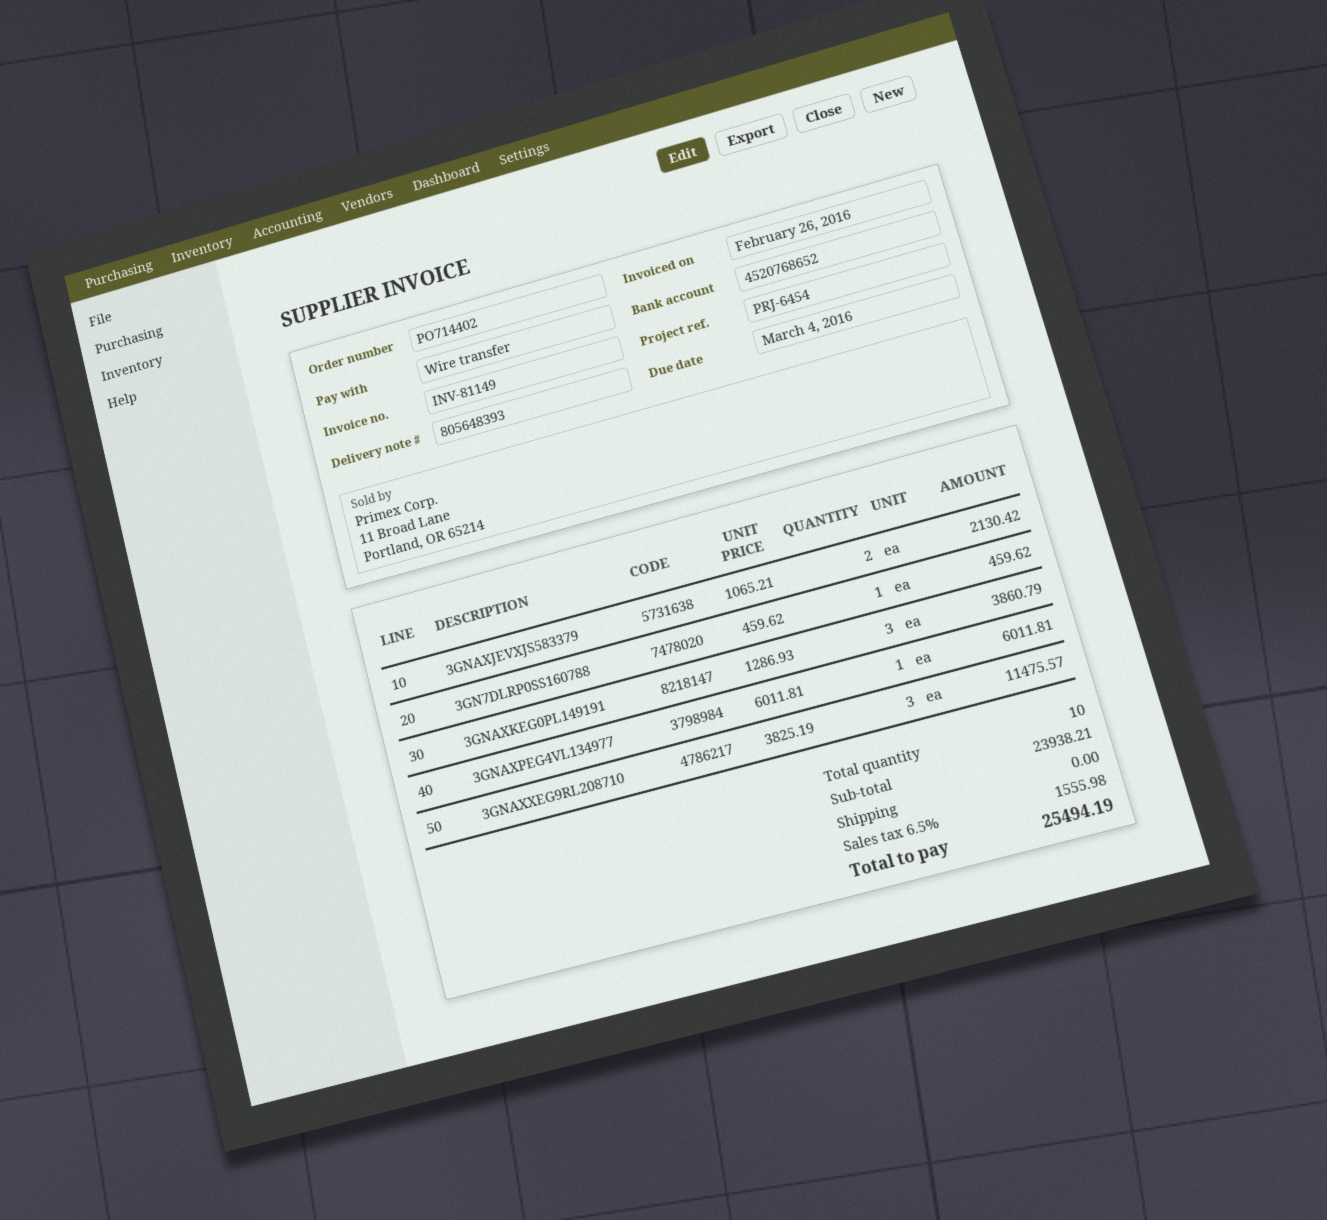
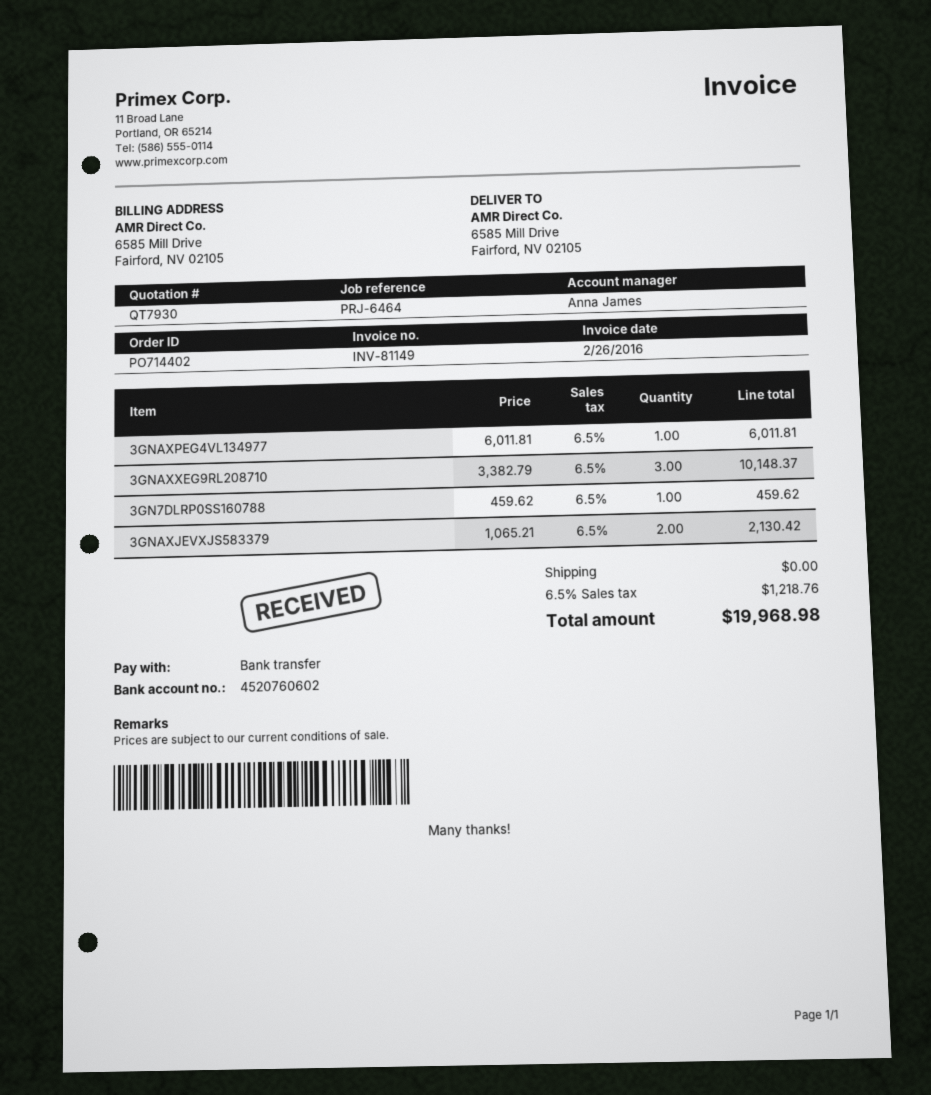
reference: PRJ-6454 -> PRJ-6464
bank account: 4520768652 -> 4520760602
3GNAXKEG0PL149191: 3 x 1286.93 = 3860.79 -> none
3GNAXXEG9RL208710: 3 x 3825.19 = 11475.57 -> 3 x 3382.79 = 10148.37
tax: 6.5% = 1555.98 -> 6.5% = 1218.76
total: 25494.19 -> 19968.98

